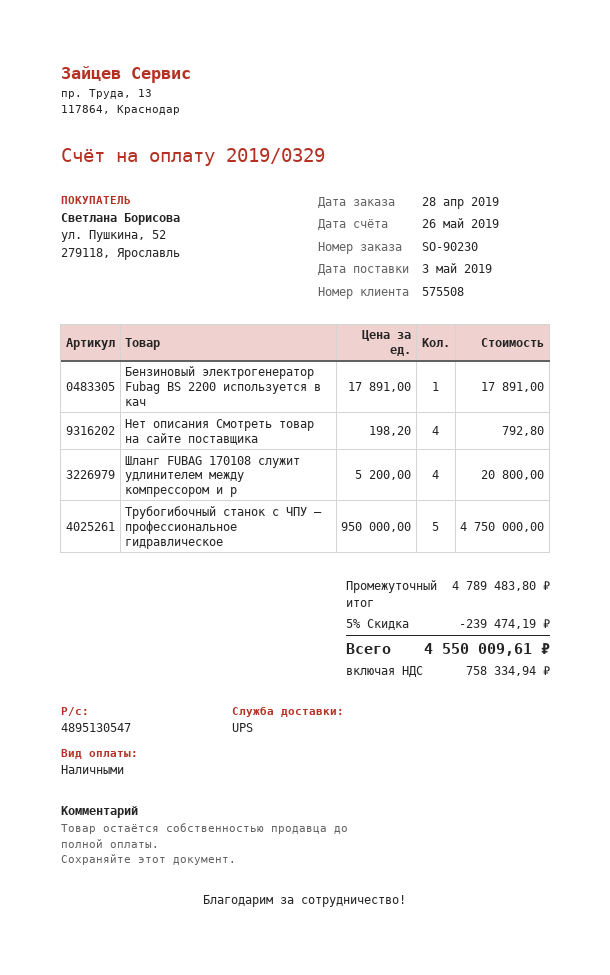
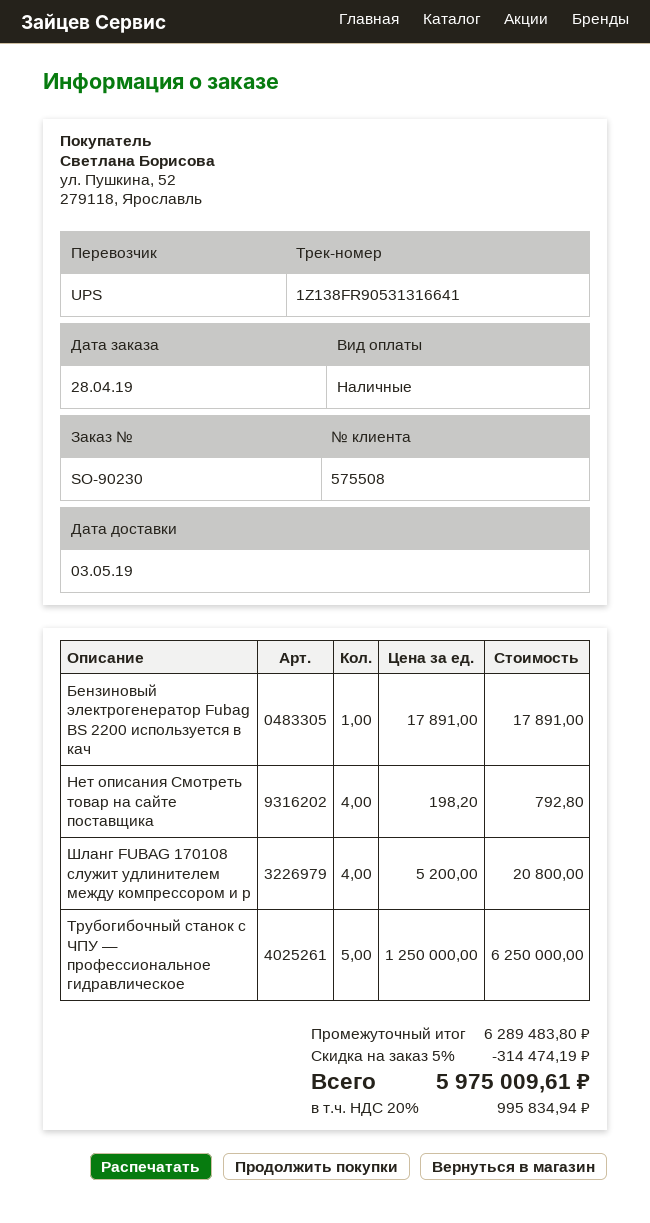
Трубогибочный станок с ЧПУ — профессиональное гидравлическое: 5 x 950000.00 = 4750000.00 -> 5 x 1250000.00 = 6250000.00
subtotal: 4789483.80 -> 6289483.80
discount: 5% = 239474.19 -> 5% = 314474.19
tax: 758334.94 -> 995834.94
total: 4550009.61 -> 5975009.61

